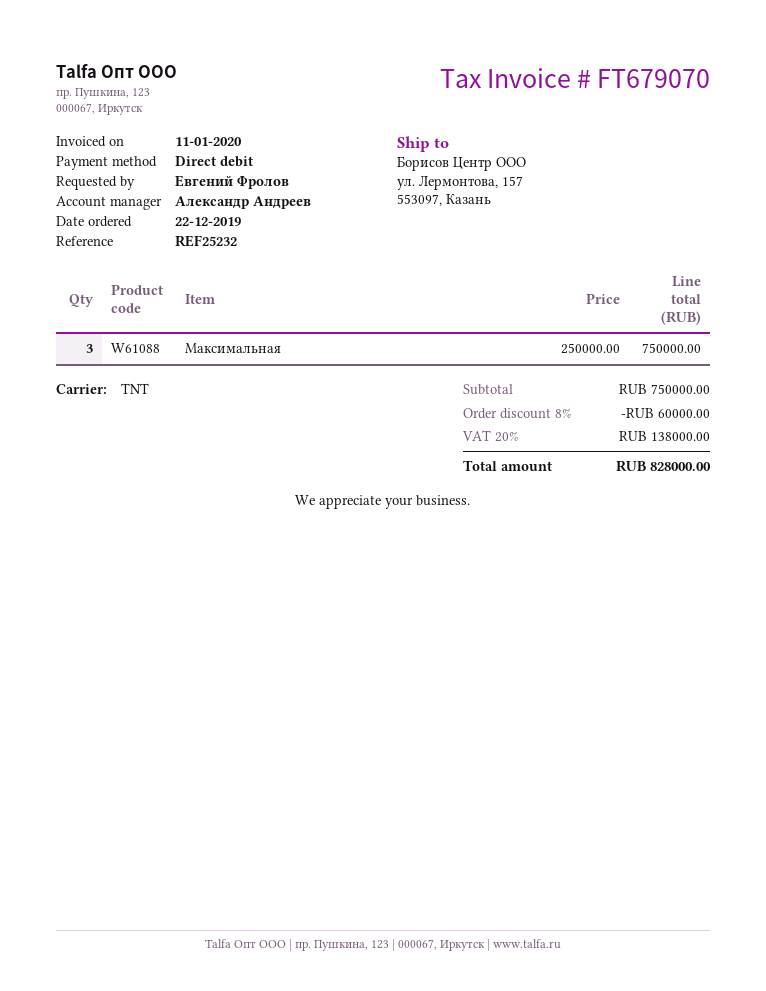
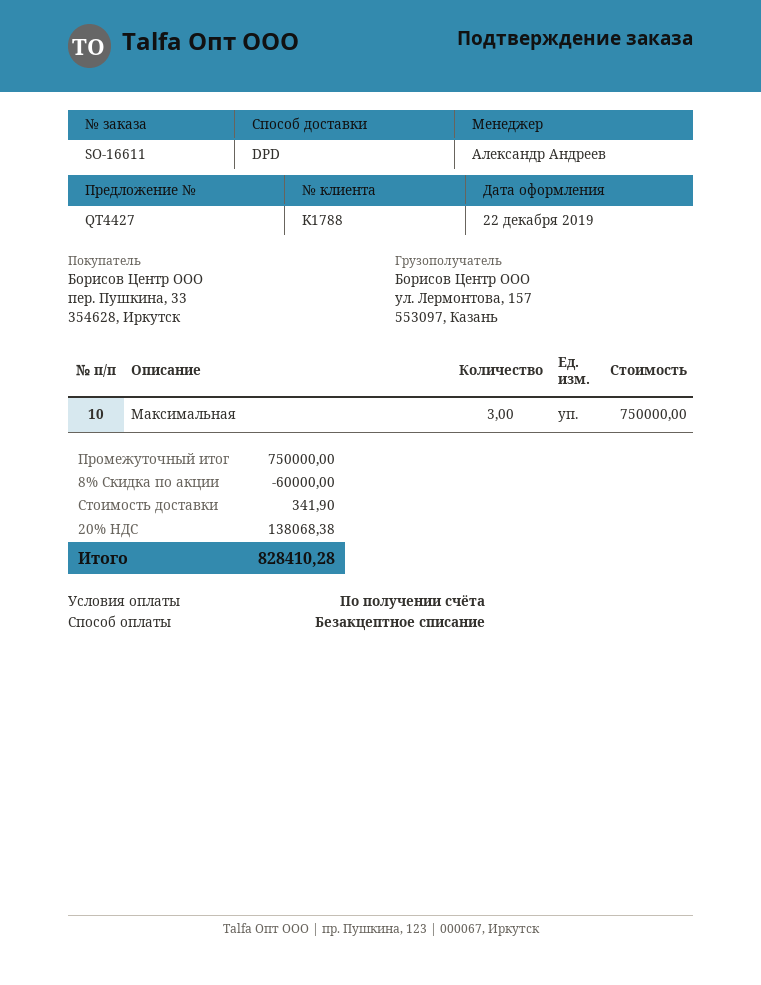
shipping method: TNT -> DPD
shipping: none -> 341.90
tax: 20% = 138000.00 -> 20% = 138068.38
total: 828000.00 -> 828410.28

